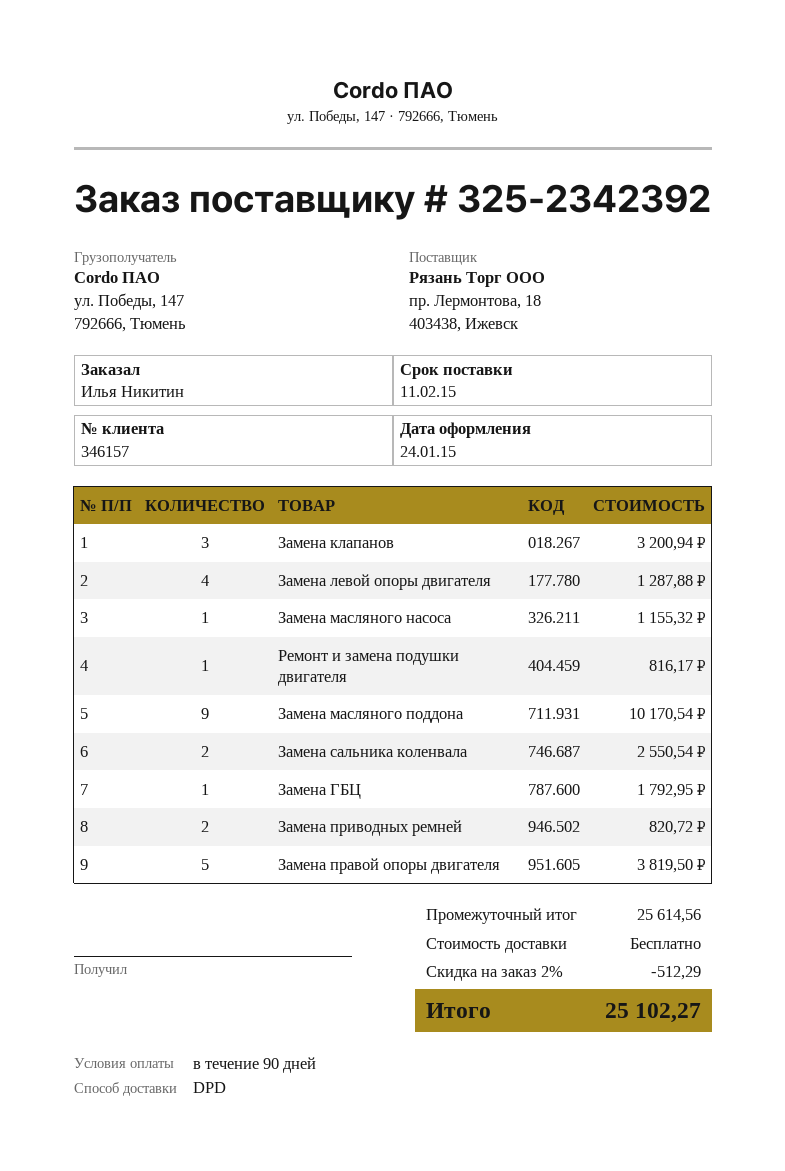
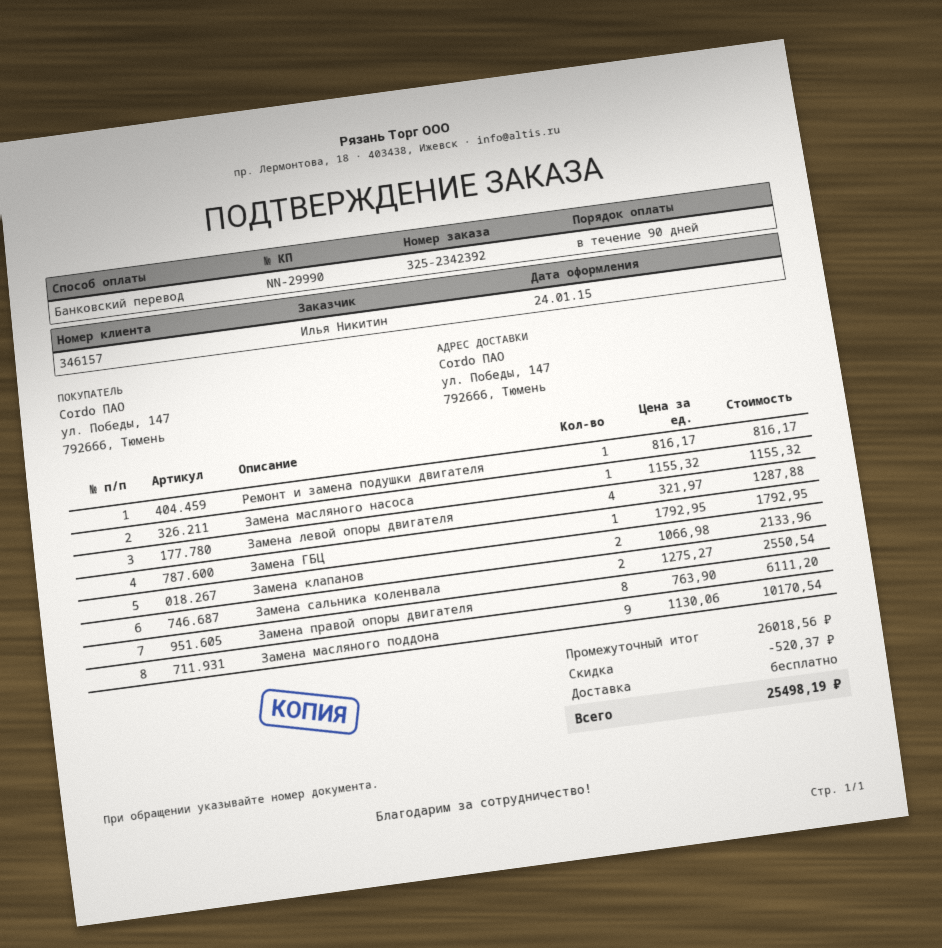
Замена клапанов: 3 for 3200.94 -> 2 for 2133.96
Замена приводных ремней: 2 for 820.72 -> none
Замена правой опоры двигателя: 5 for 3819.50 -> 8 for 6111.20
subtotal: 25614.56 -> 26018.56
discount: 512.29 -> 520.37
total: 25102.27 -> 25498.19

